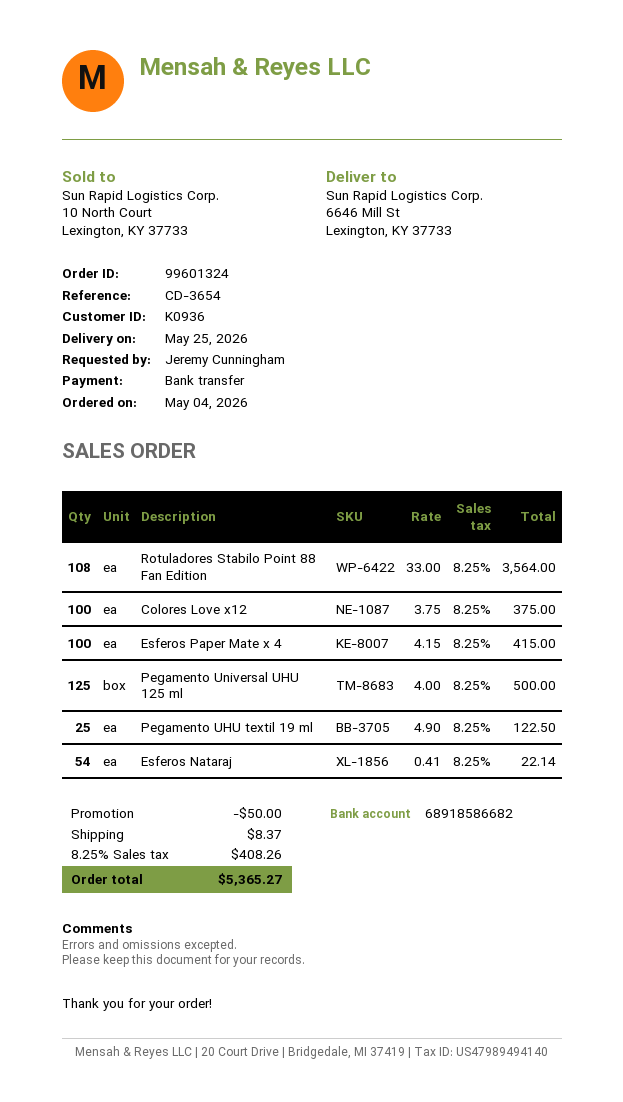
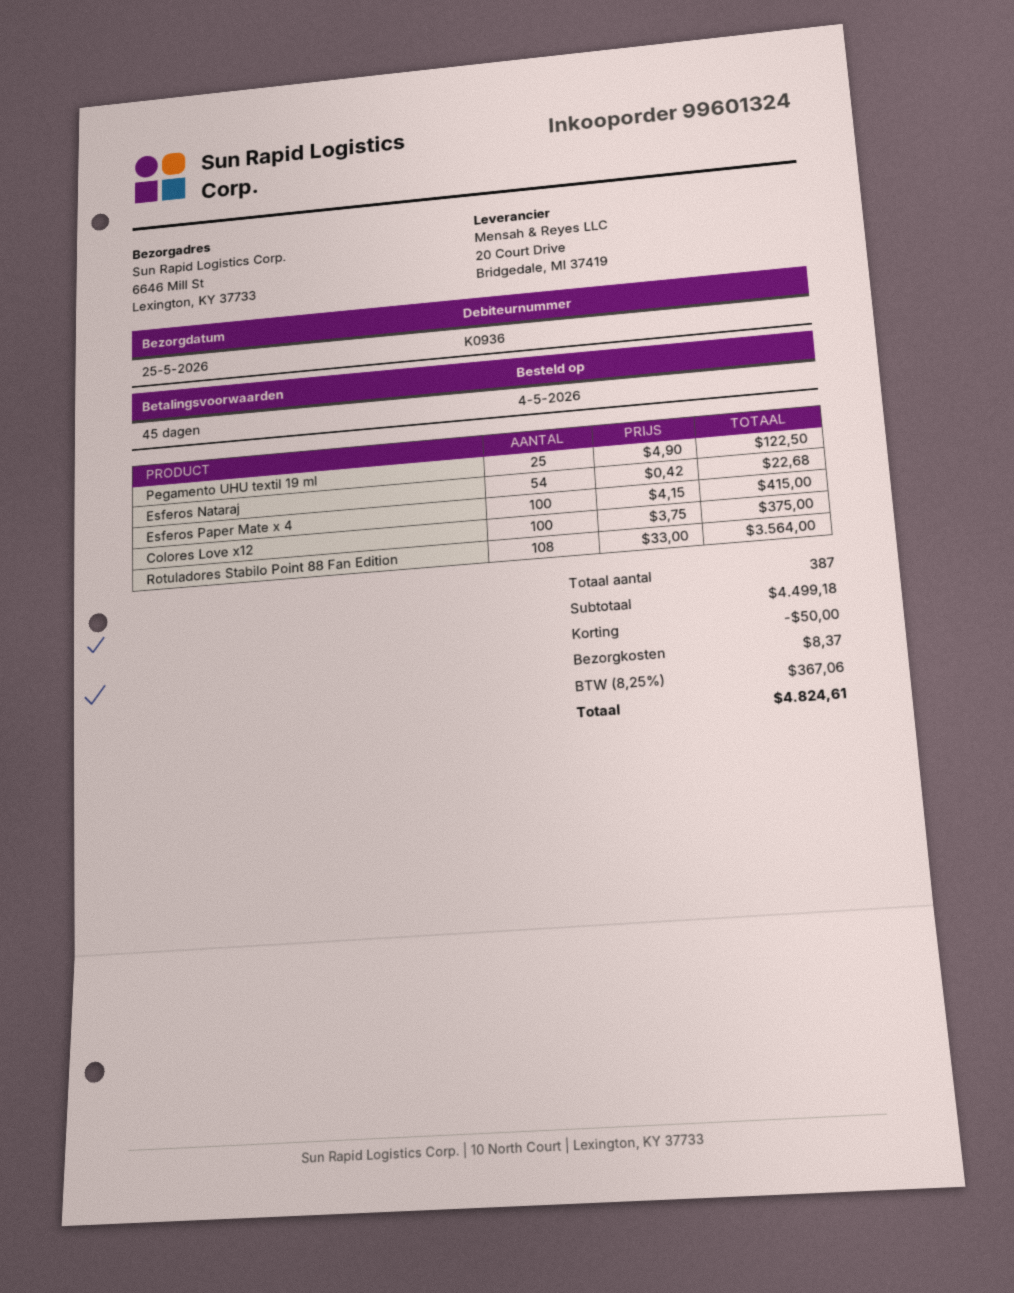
Pegamento Universal UHU 125 ml: 125 x 4.00 = 500.00 -> none
Esferos Nataraj: 54 x 0.41 = 22.14 -> 54 x 0.42 = 22.68
tax: 8.25% = 408.26 -> 8.25% = 367.06
total: 5365.27 -> 4824.61

